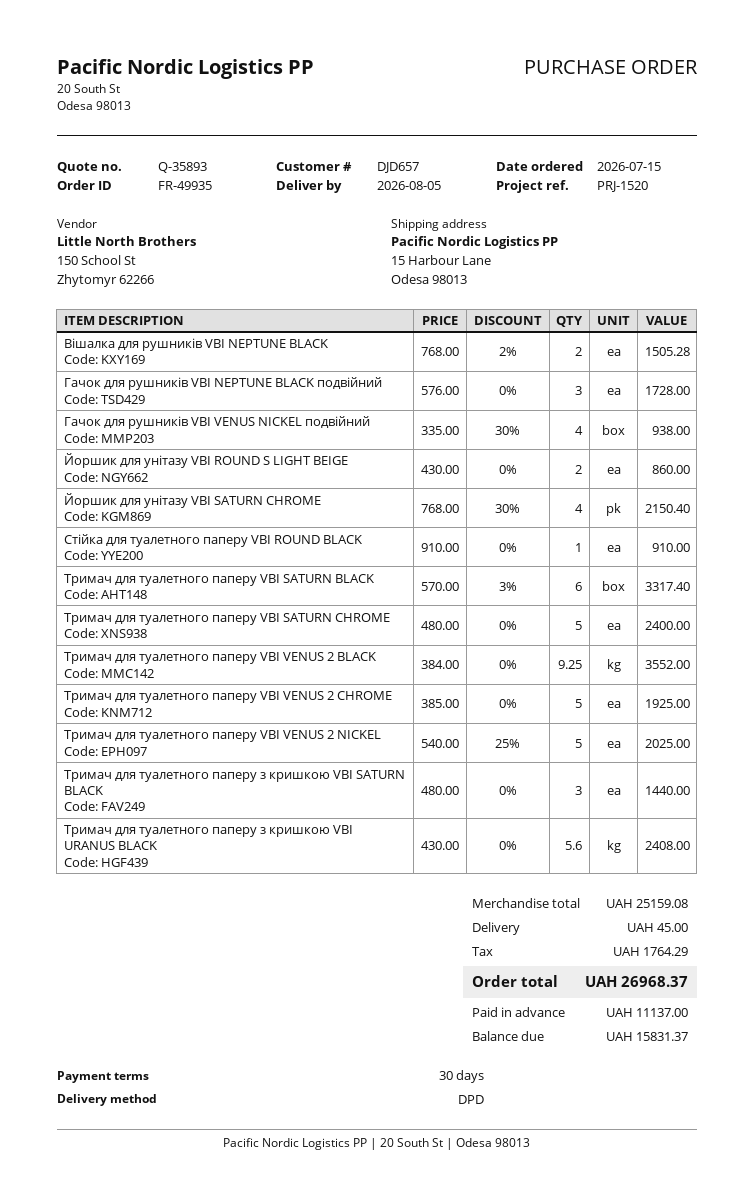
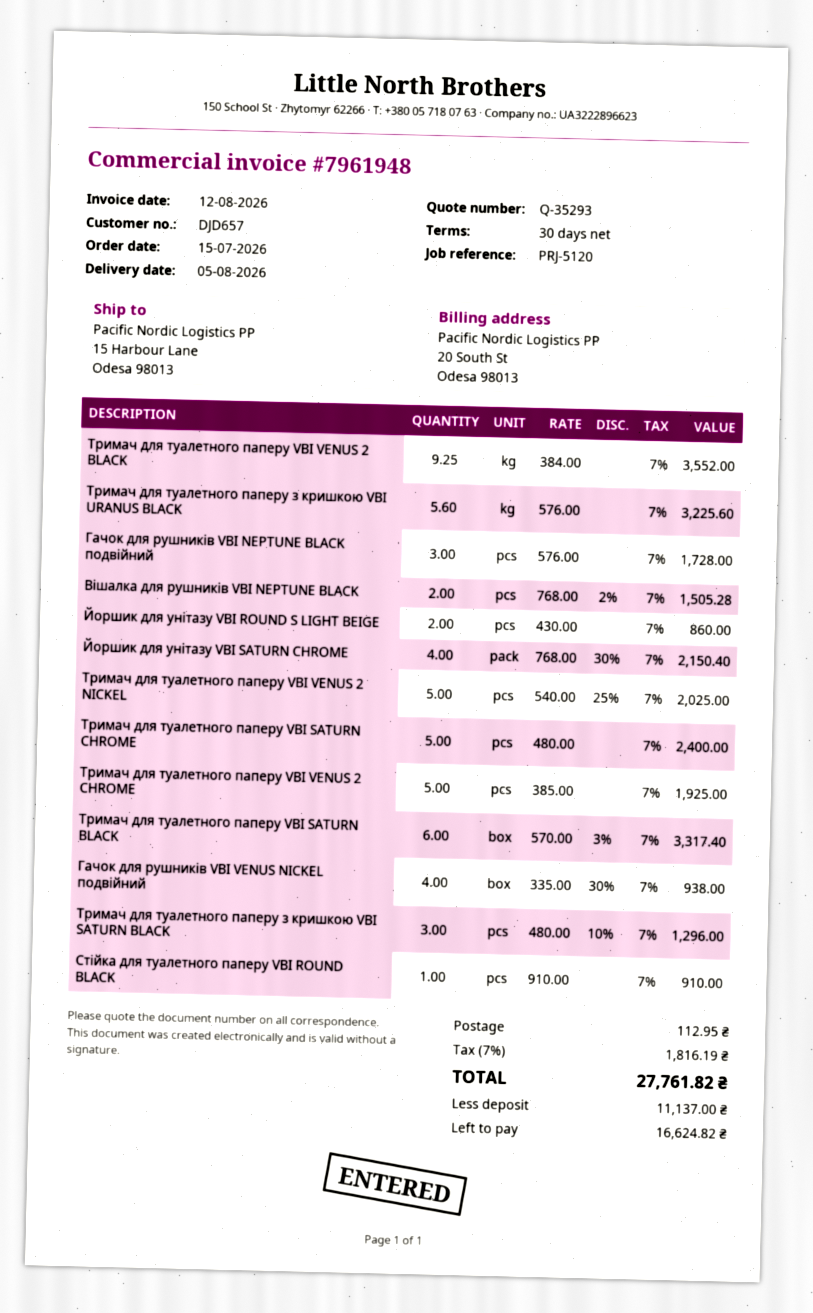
quote number: Q-35893 -> Q-35293
reference: PRJ-1520 -> PRJ-5120
Тримач для туалетного паперу з кришкою VBI SATURN BLACK: 3 x 480.00 = 1440.00 -> 3 x 480.00 - 10% = 1296.00
Тримач для туалетного паперу з кришкою VBI URANUS BLACK: 5.6 x 430.00 = 2408.00 -> 5.6 x 576.00 = 3225.60
shipping: 45.00 -> 112.95
tax: 1764.29 -> 1816.19
total: 26968.37 -> 27761.82
balance: 15831.37 -> 16624.82

